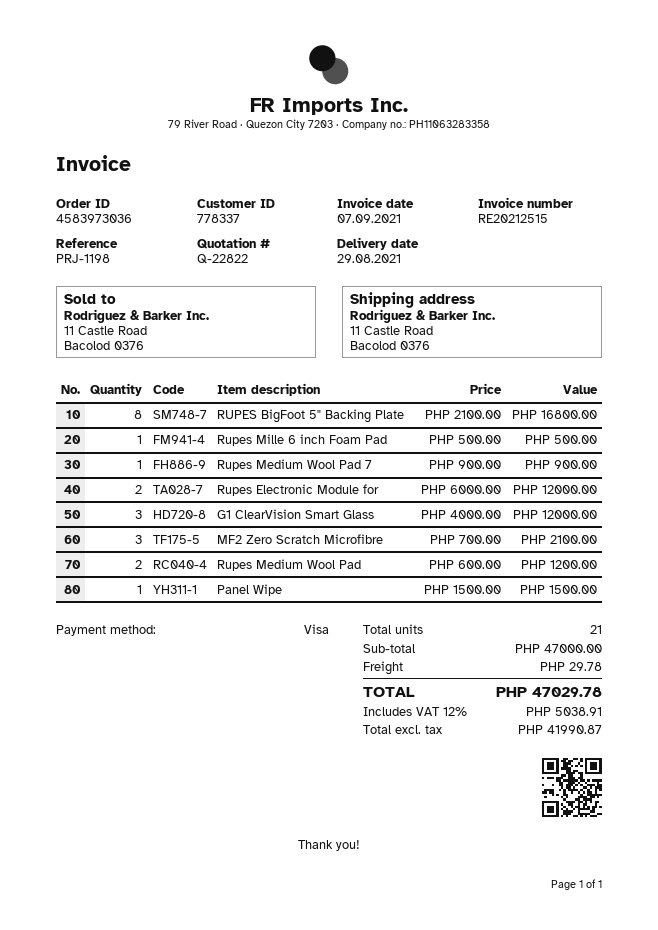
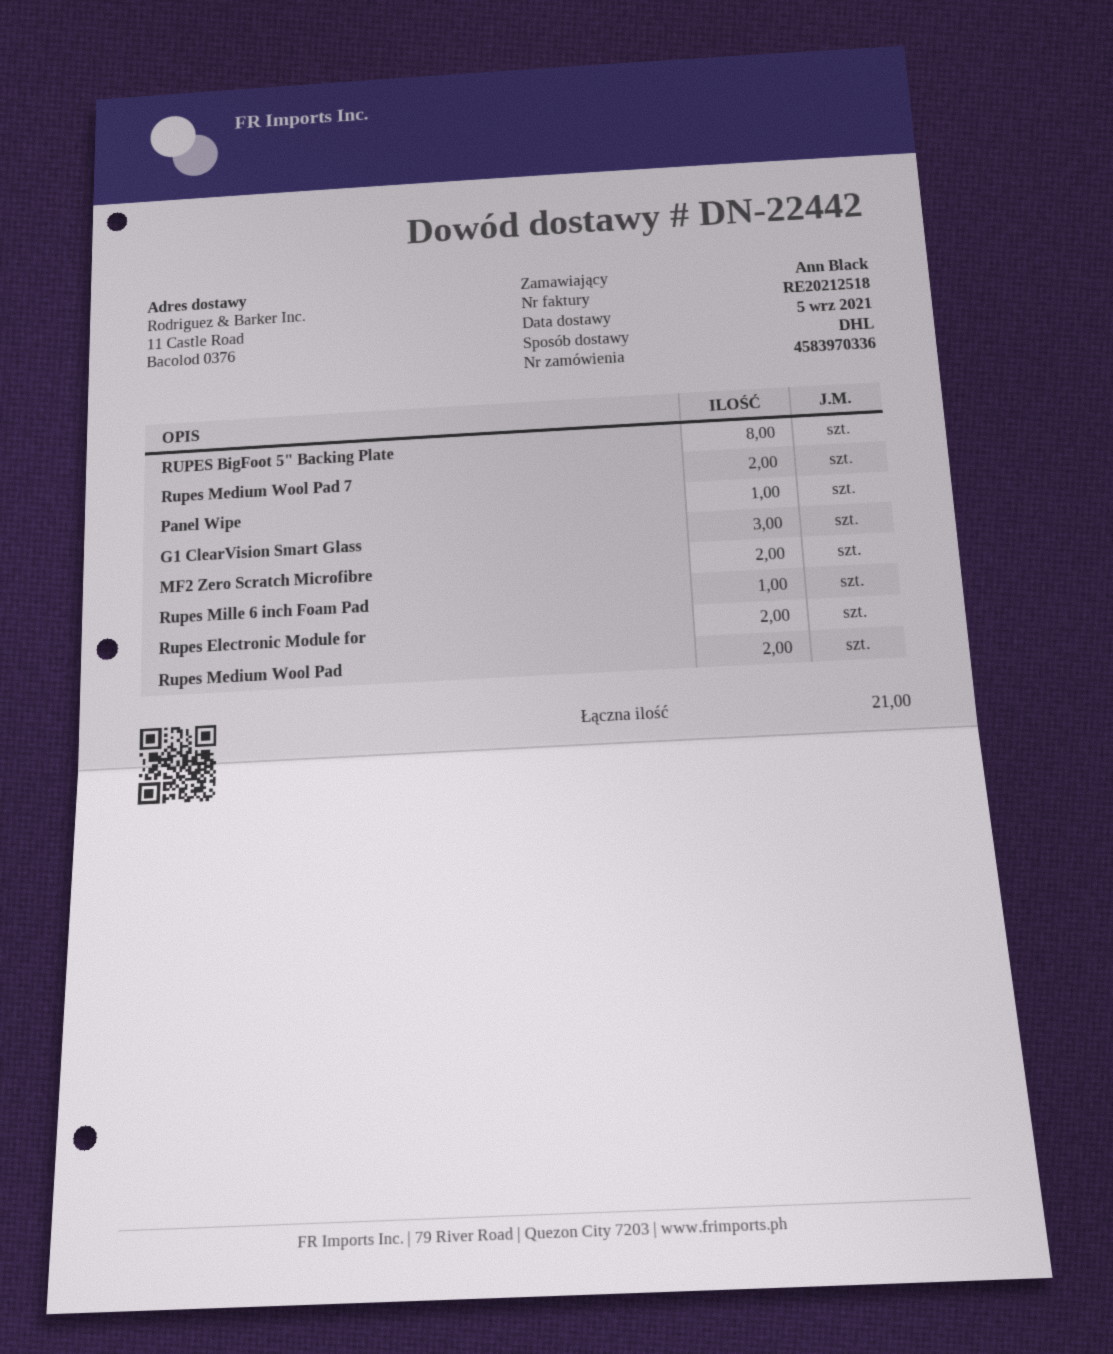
order number: 4583973036 -> 4583970336
delivery date: 2021-08-29 -> 2021-09-05
invoice number: RE20212515 -> RE20212518
Rupes Medium Wool Pad 7: 1 -> 2
MF2 Zero Scratch Microfibre: 3 -> 2

